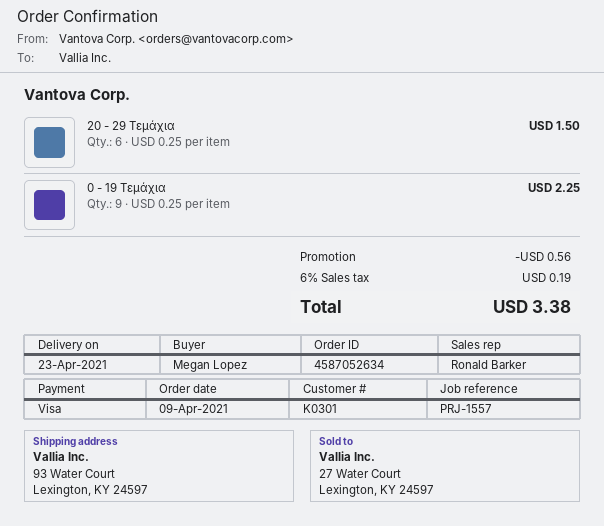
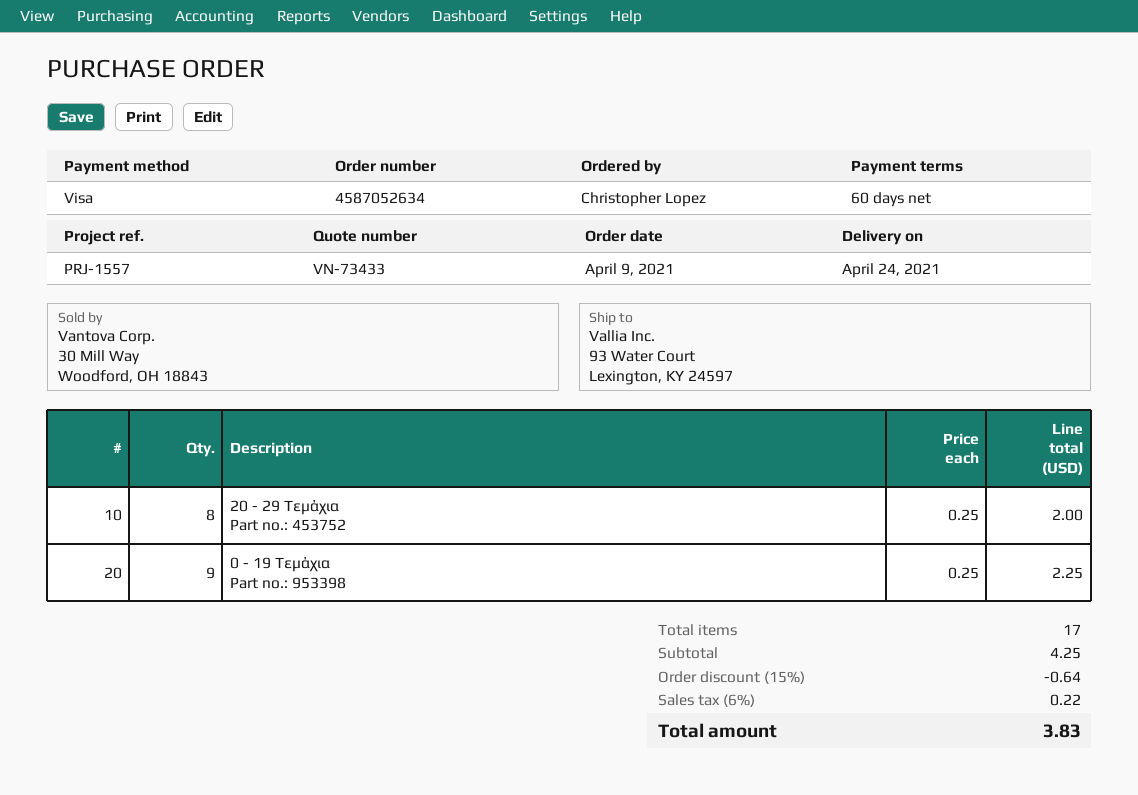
delivery date: 2021-04-23 -> 2021-04-24
ordered by: Megan Lopez -> Christopher Lopez
20 - 29 Τεμάχια: 6 x 0.25 = 1.50 -> 8 x 0.25 = 2.00
discount: 0.56 -> 0.64
tax: 6% = 0.19 -> 6% = 0.22
total: 3.38 -> 3.83

